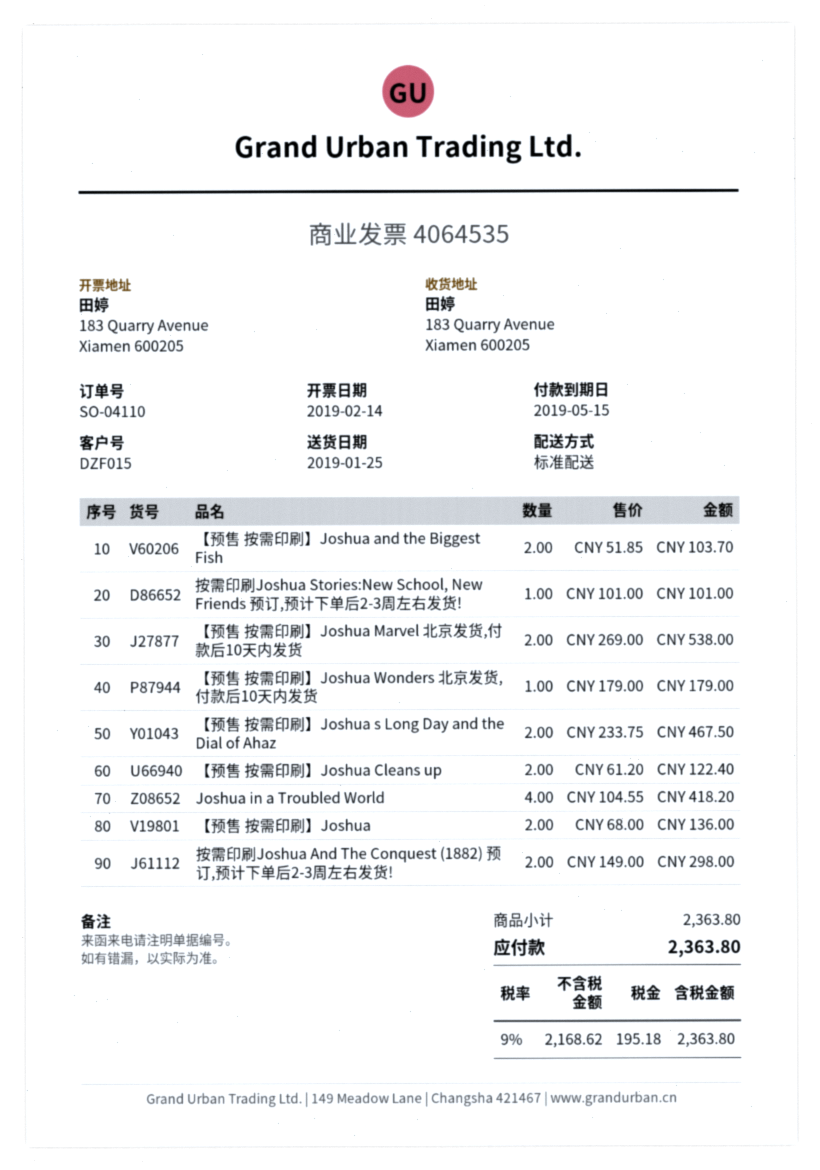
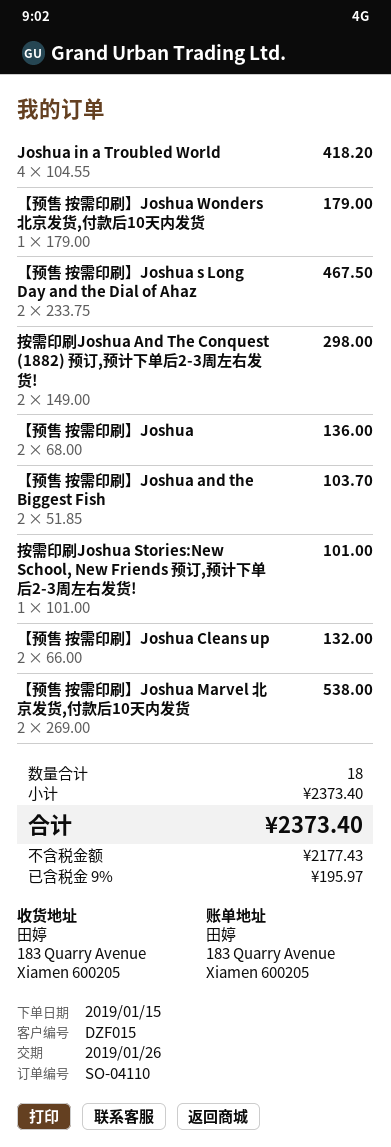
delivery date: 2019-01-25 -> 2019-01-26
【预售 按需印刷】Joshua Cleans up: 2 x 61.20 = 122.40 -> 2 x 66.00 = 132.00
subtotal: 2363.80 -> 2373.40
net: 2168.62 -> 2177.43
tax: 9% = 195.18 -> 9% = 195.97
total: 2363.80 -> 2373.40

